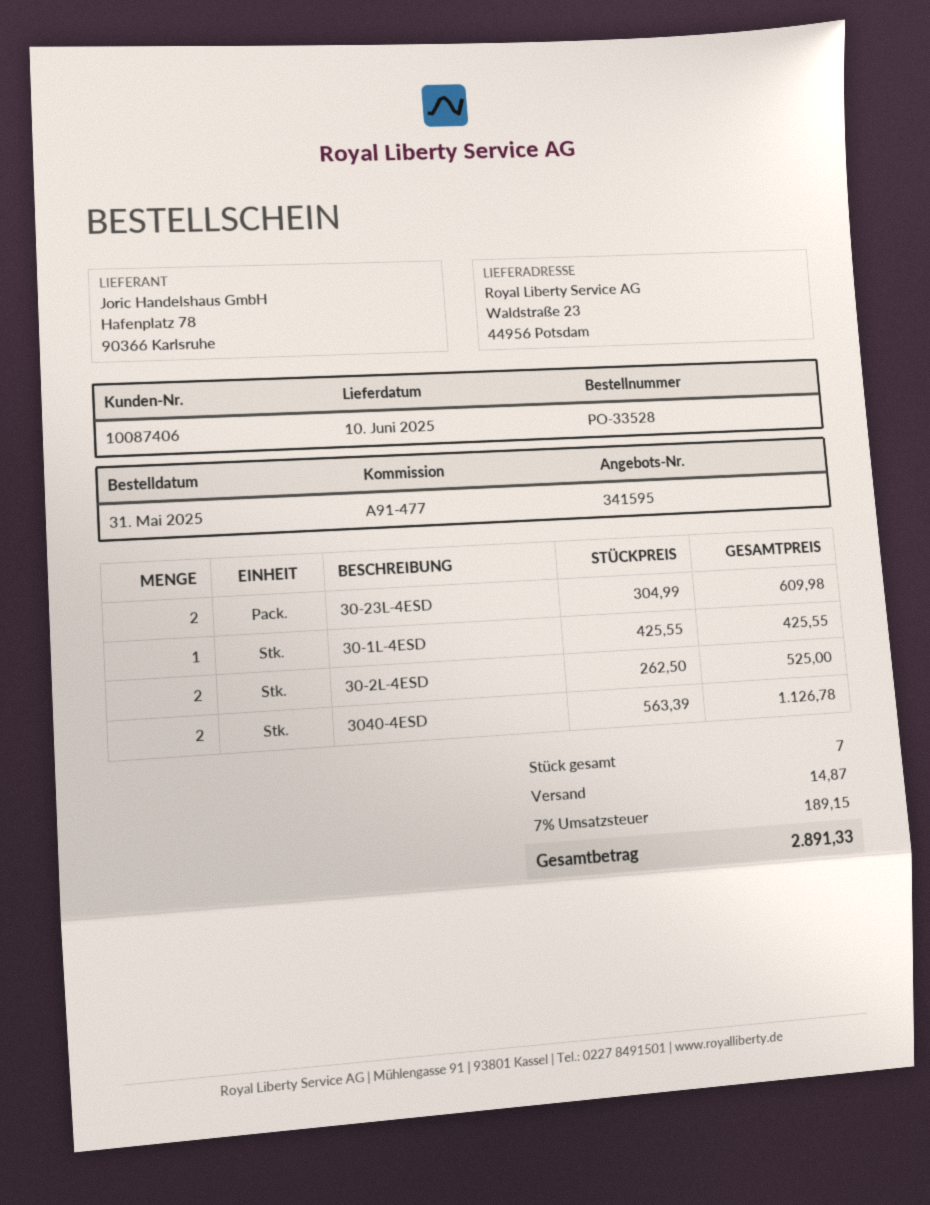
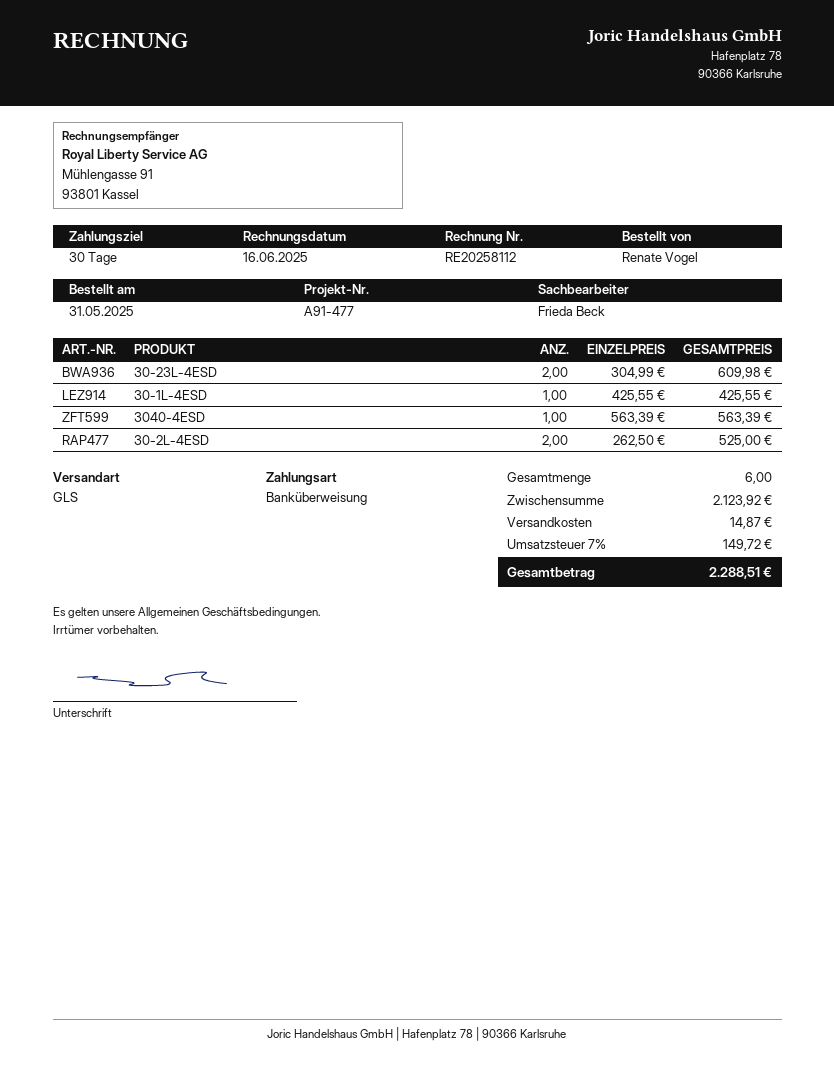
3040-4ESD: 2 x 563.39 = 1126.78 -> 1 x 563.39 = 563.39
total quantity: 7 -> 6
tax: 7% = 189.15 -> 7% = 149.72
total: 2891.33 -> 2288.51

